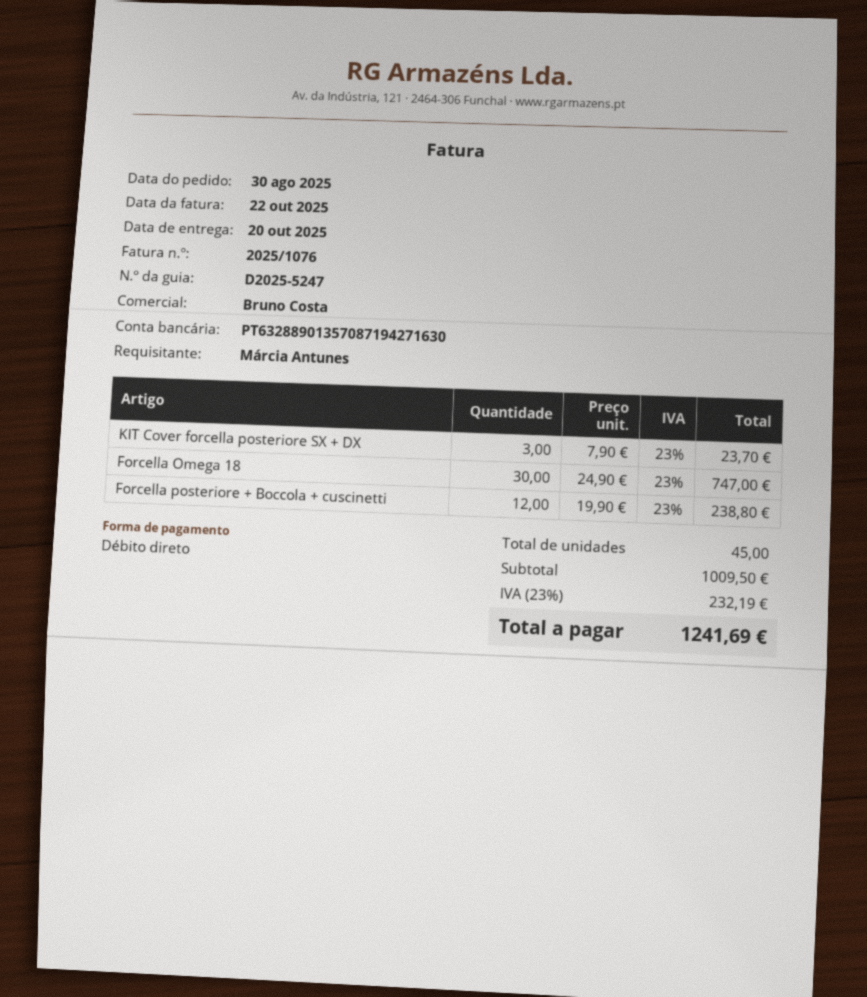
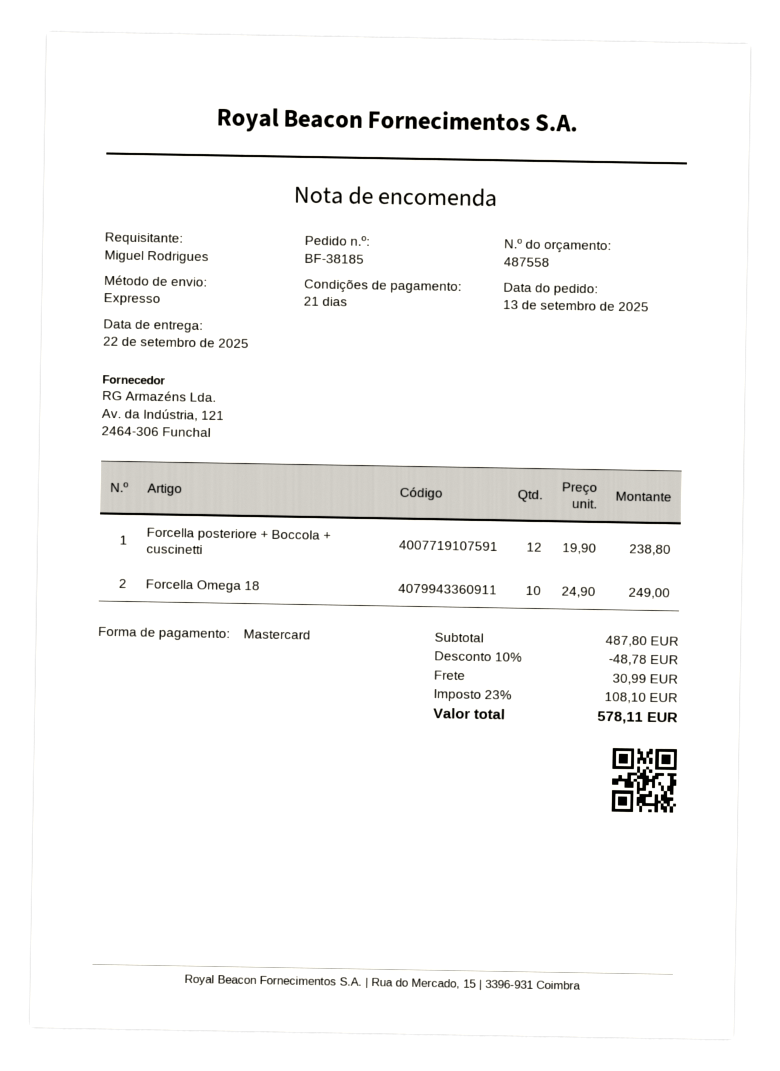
order date: 2025-08-30 -> 2025-09-13
delivery date: 2025-10-20 -> 2025-09-22
ordered by: Márcia Antunes -> Miguel Rodrigues
payment method: direct debit -> Mastercard
KIT Cover forcella posteriore SX + DX: 3 x 7.90 = 23.70 -> none
Forcella Omega 18: 30 x 24.90 = 747.00 -> 10 x 24.90 = 249.00
subtotal: 1009.50 -> 487.80
discount: none -> 10% = 48.78
shipping: none -> 30.99
tax: 23% = 232.19 -> 23% = 108.10
total: 1241.69 -> 578.11

